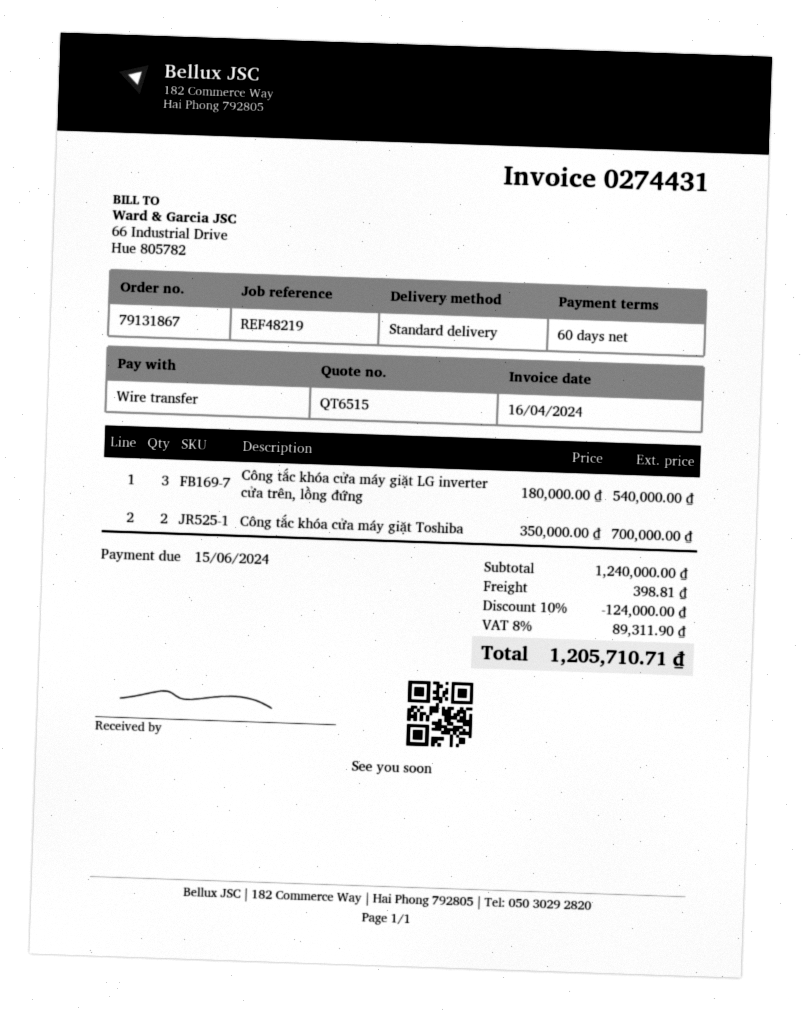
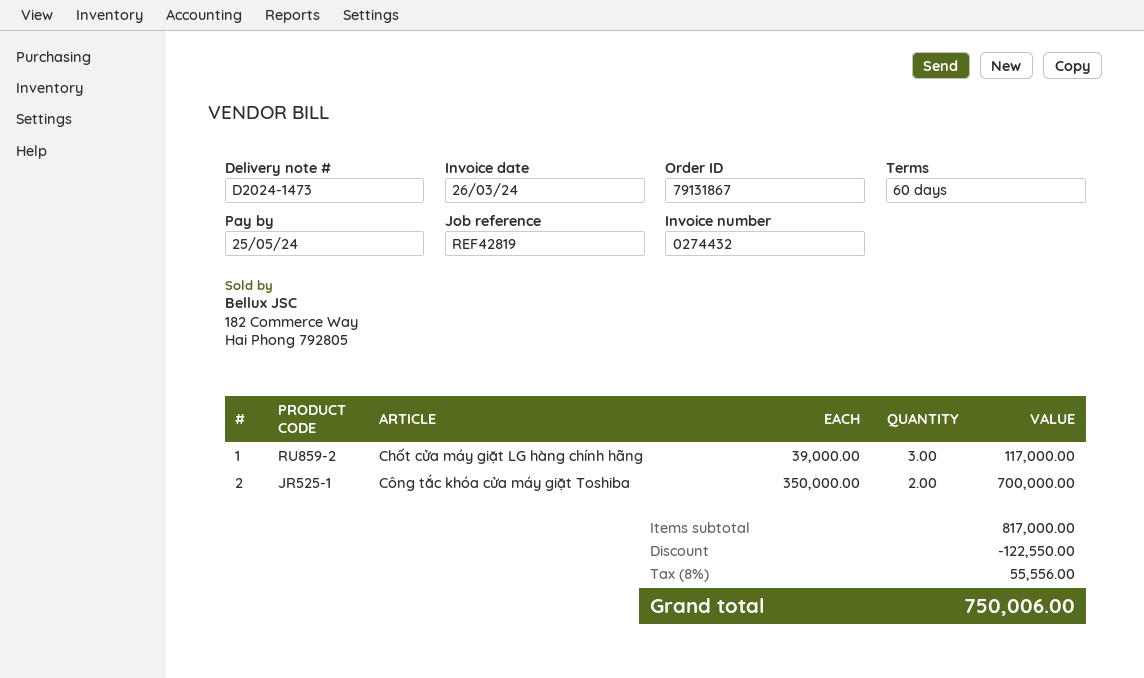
invoice number: 0274431 -> 0274432
invoice date: 2024-04-16 -> 2024-03-26
due date: 2024-06-15 -> 2024-05-25
reference: REF48219 -> REF42819
Công tắc khóa cửa máy giặt LG inverter cửa trên, lồng đứng: 3 x 180000.00 = 540000.00 -> none
Chốt cửa máy giặt LG hàng chính hãng: none -> 3 x 39000.00 = 117000.00
subtotal: 1240000.00 -> 817000.00
discount: 124000.00 -> 122550.00
shipping: 398.81 -> none
tax: 8% = 89311.90 -> 8% = 55556.00
total: 1205710.71 -> 750006.00

